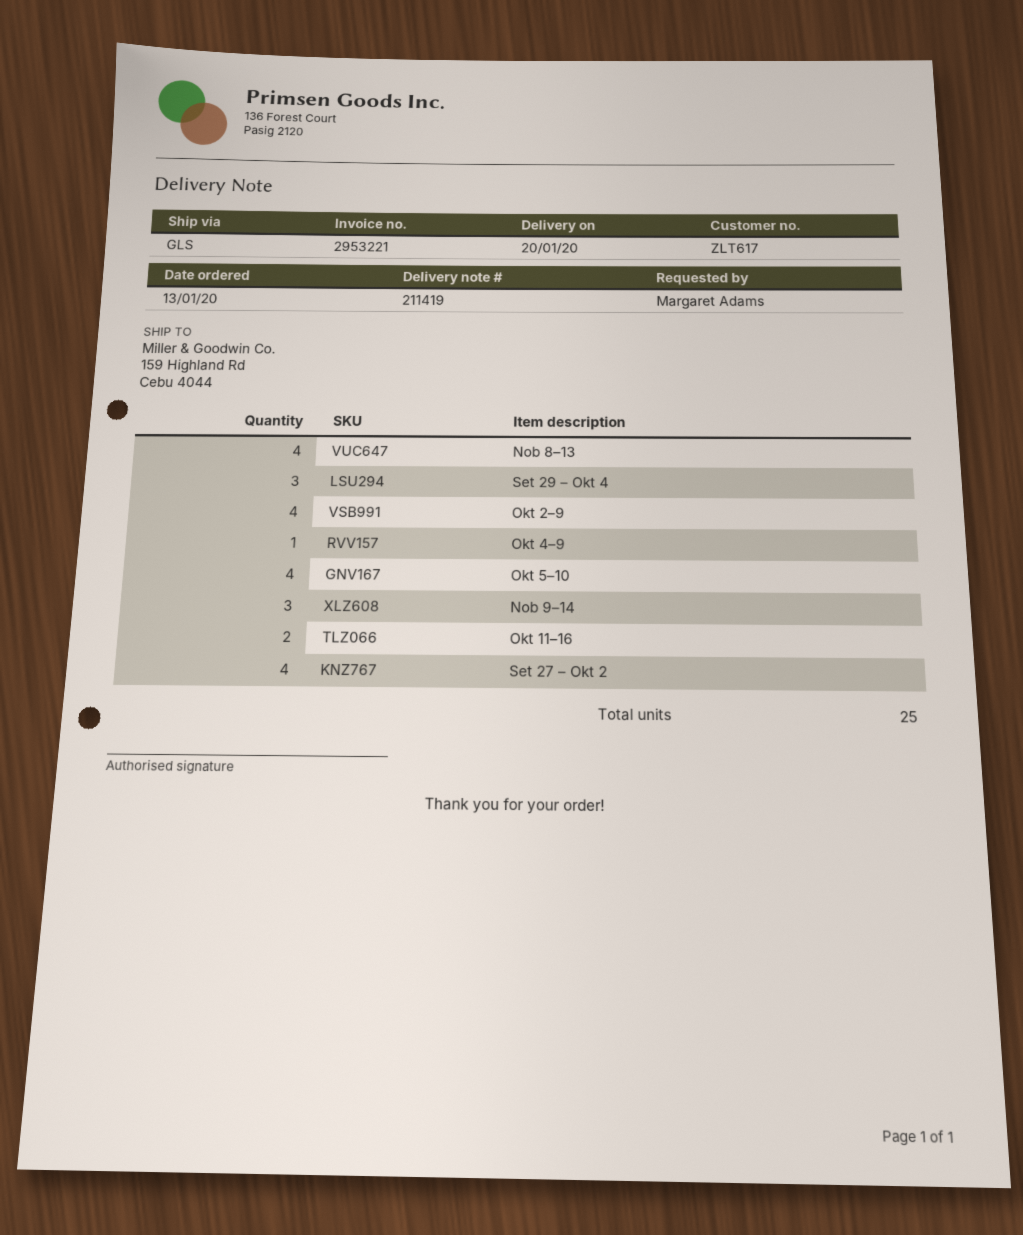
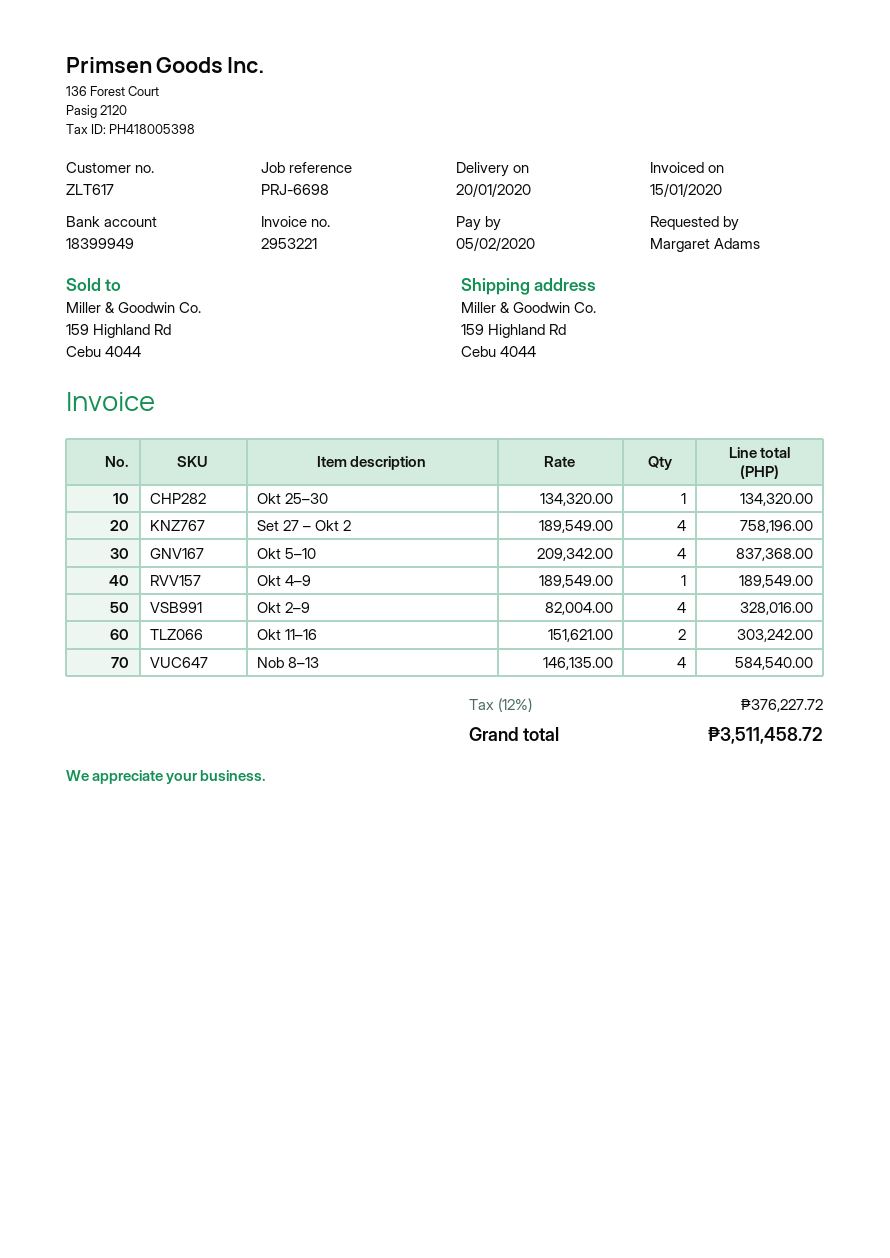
Set 29 – Okt 4: 3 -> none
Nob 9–14: 3 -> none
Okt 25–30: none -> 1

